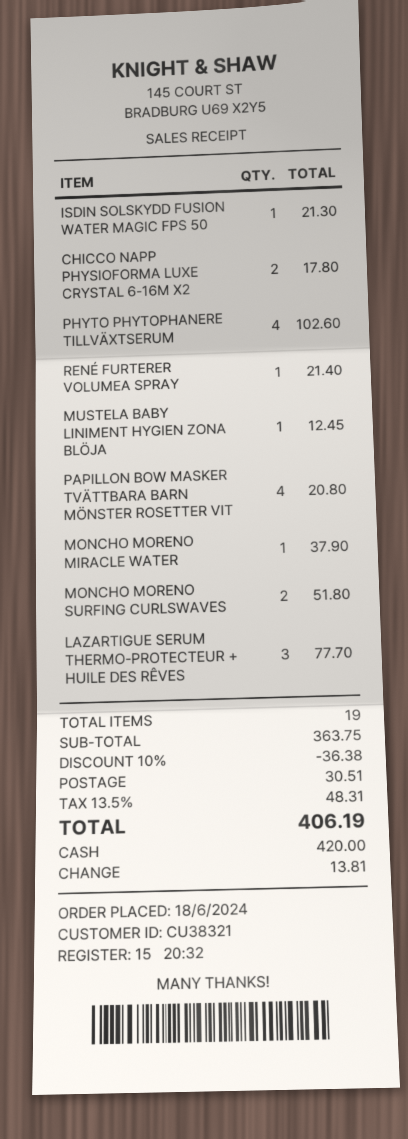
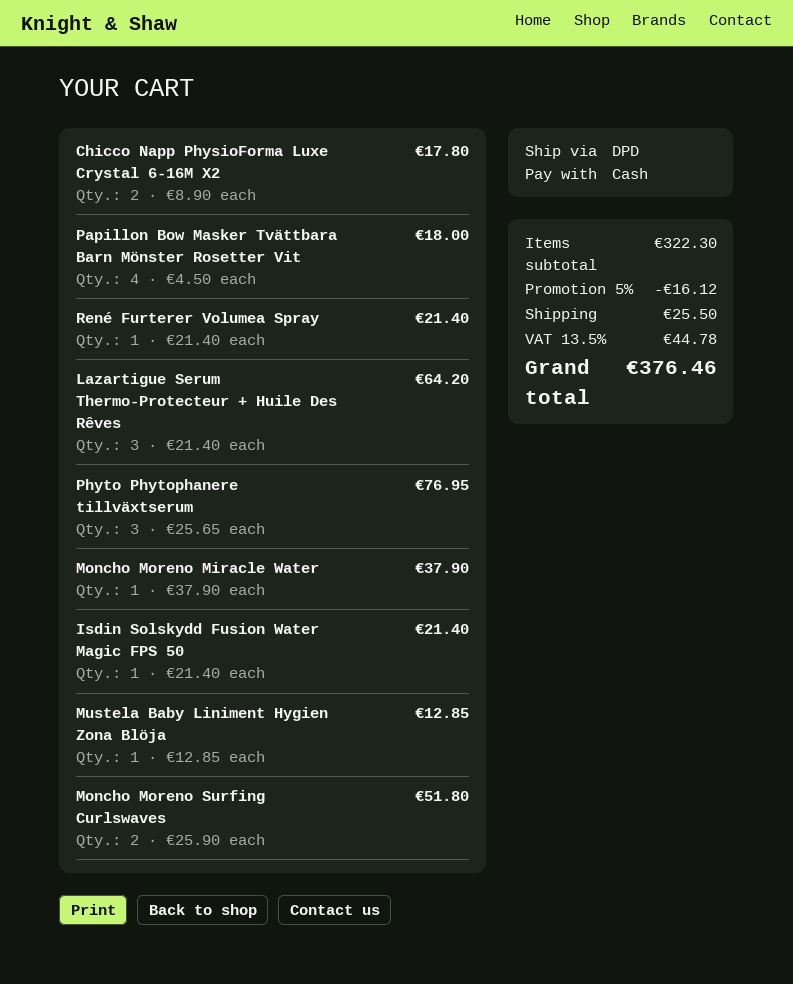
ISDIN SOLSKYDD FUSION WATER MAGIC FPS 50: 1 for 21.30 -> 1 for 21.40
PHYTO PHYTOPHANERE TILLVÄXTSERUM: 4 for 102.60 -> 3 for 76.95
MUSTELA BABY LINIMENT HYGIEN ZONA BLÖJA: 1 for 12.45 -> 1 for 12.85
PAPILLON BOW MASKER TVÄTTBARA BARN MÖNSTER ROSETTER VIT: 4 for 20.80 -> 4 for 18.00
LAZARTIGUE SERUM THERMO-PROTECTEUR + HUILE DES RÊVES: 3 for 77.70 -> 3 for 64.20
subtotal: 363.75 -> 322.30
discount: 10% = 36.38 -> 5% = 16.12
shipping: 30.51 -> 25.50
tax: 13.5% = 48.31 -> 13.5% = 44.78
total: 406.19 -> 376.46

